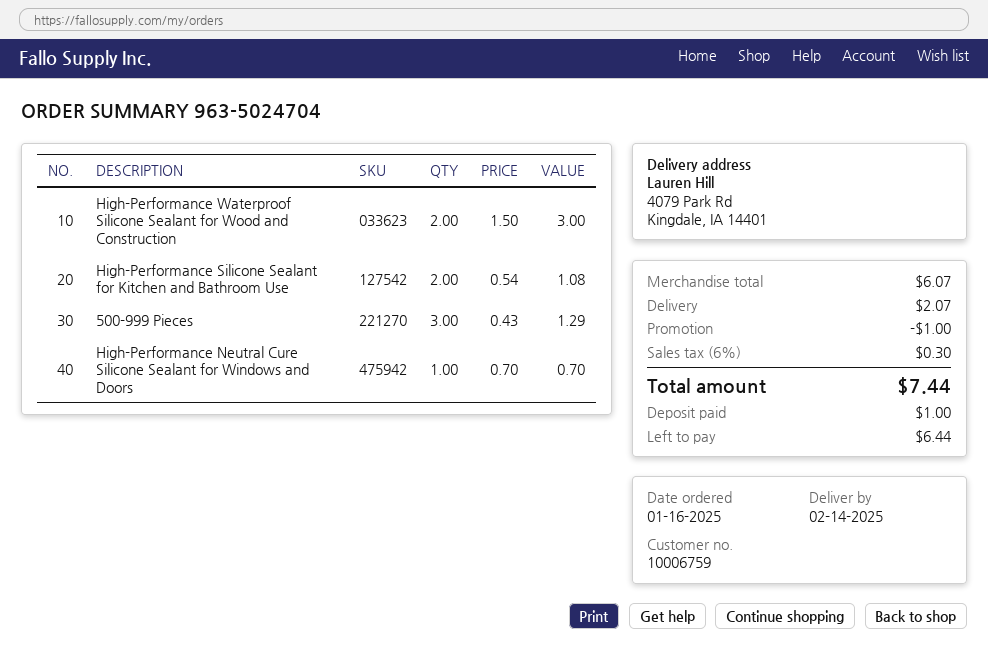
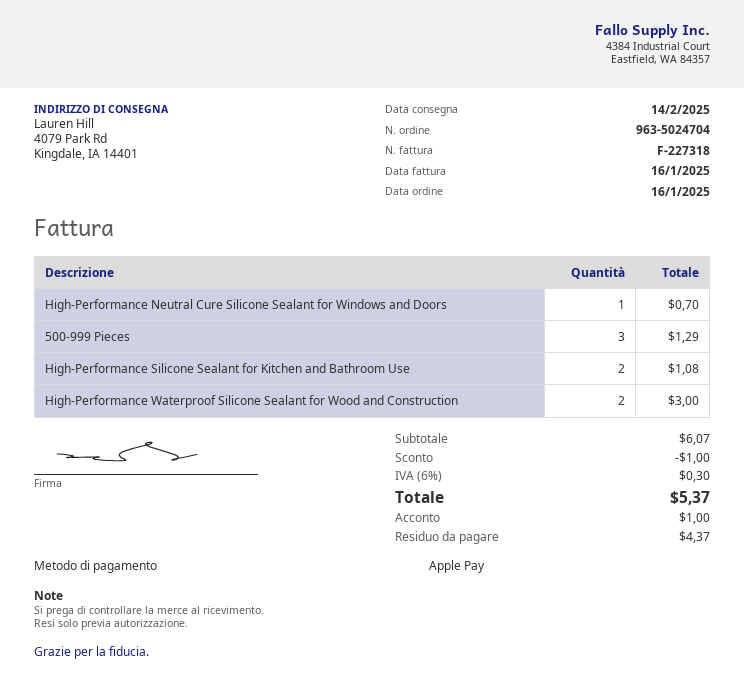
shipping: 2.07 -> none
total: 7.44 -> 5.37
balance: 6.44 -> 4.37

